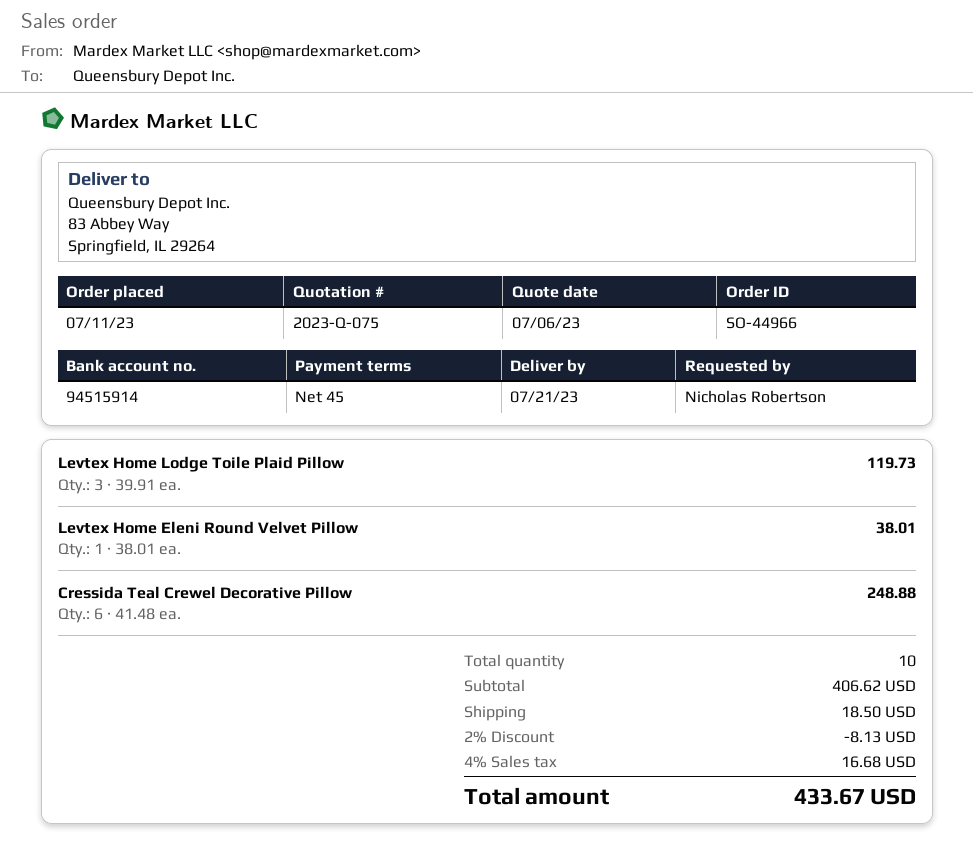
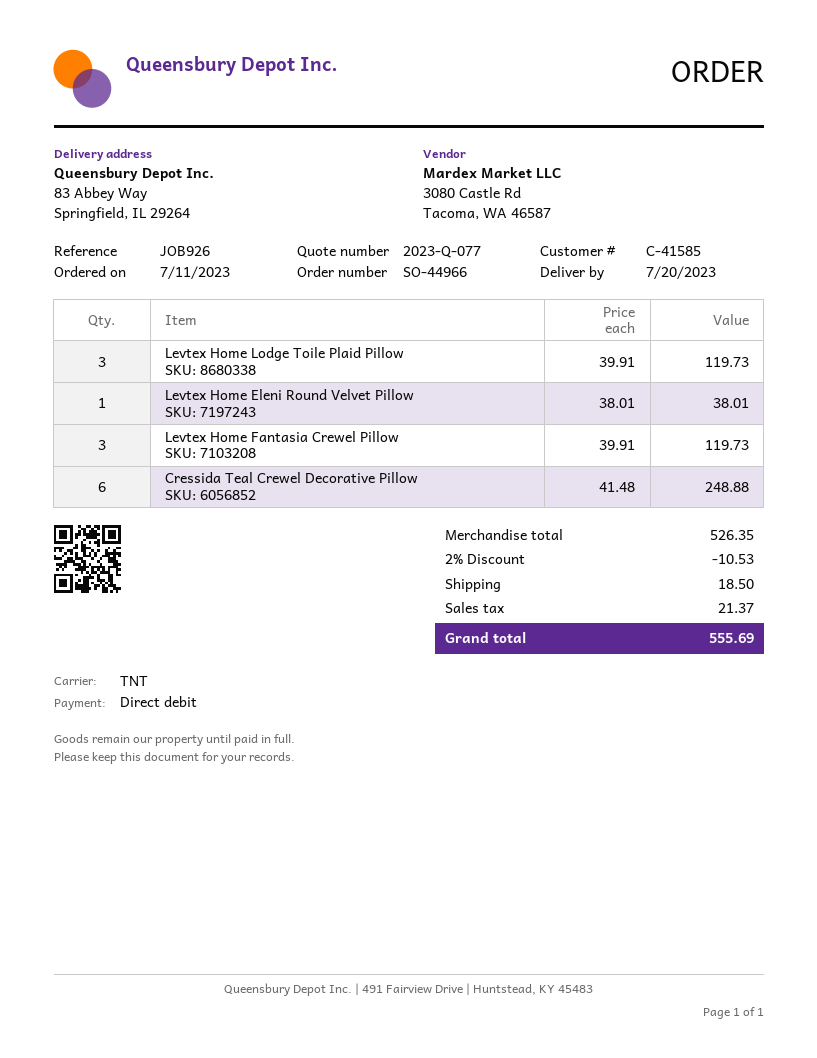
quote number: 2023-Q-075 -> 2023-Q-077
delivery date: 2023-07-21 -> 2023-07-20
Levtex Home Fantasia Crewel Pillow: none -> 3 x 39.91 = 119.73
subtotal: 406.62 -> 526.35
discount: 2% = 8.13 -> 2% = 10.53
tax: 16.68 -> 21.37
total: 433.67 -> 555.69

